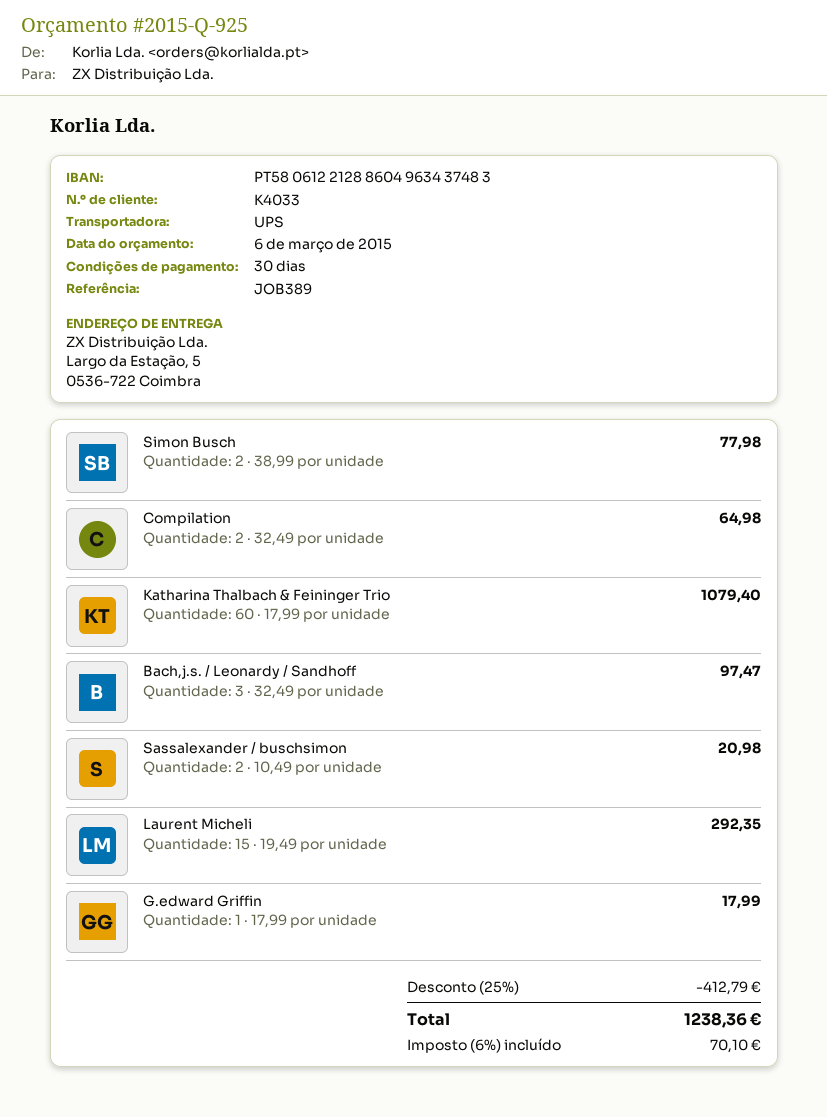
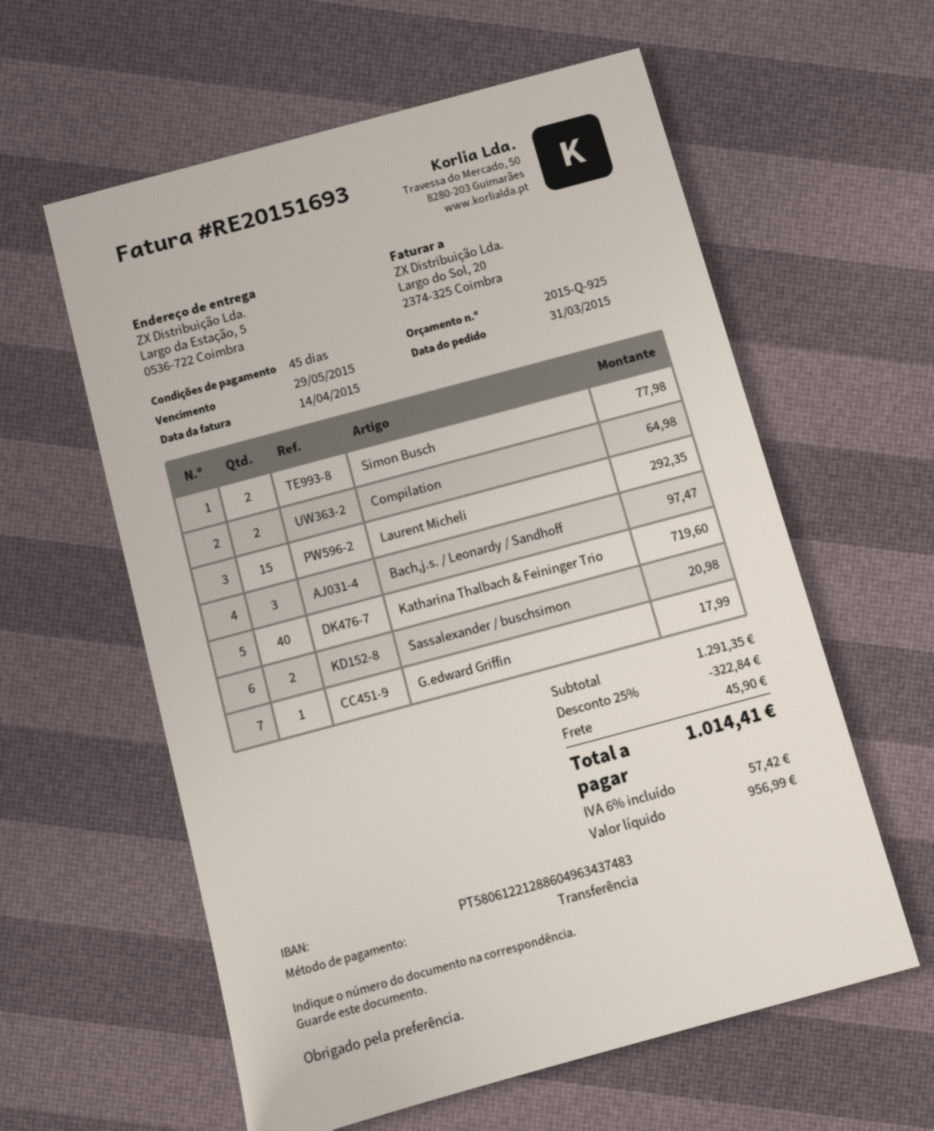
payment terms: 30 days -> 45 days
Katharina Thalbach & Feininger Trio: 60 for 1079.40 -> 40 for 719.60
discount: 25% = 412.79 -> 25% = 322.84
shipping: none -> 45.90
tax: 6% = 70.10 -> 6% = 57.42
total: 1238.36 -> 1014.41

